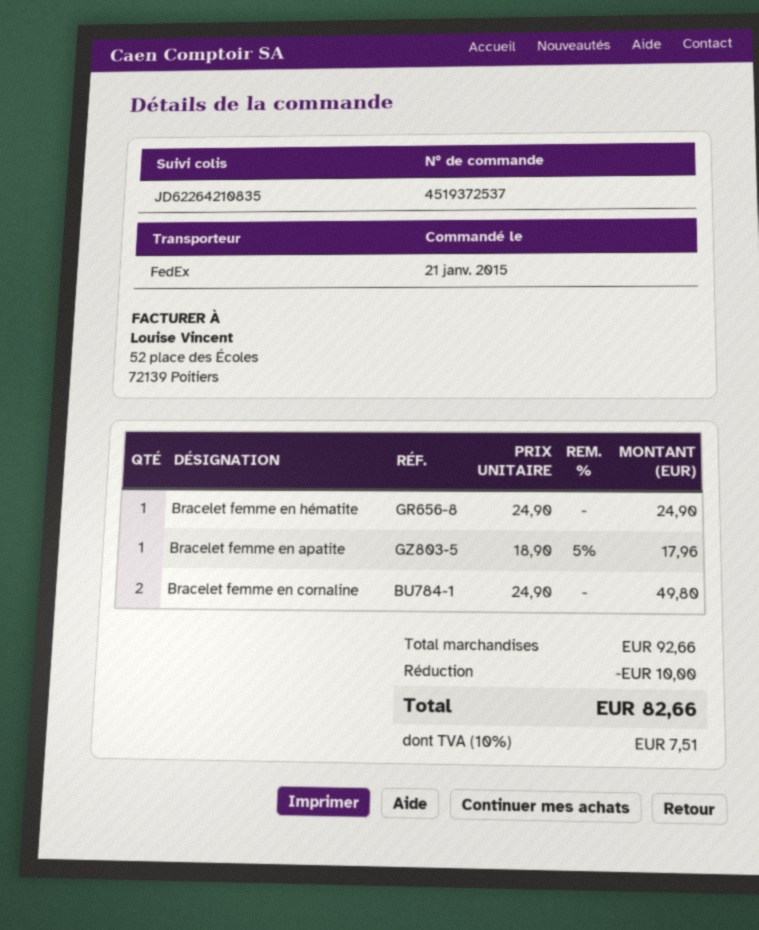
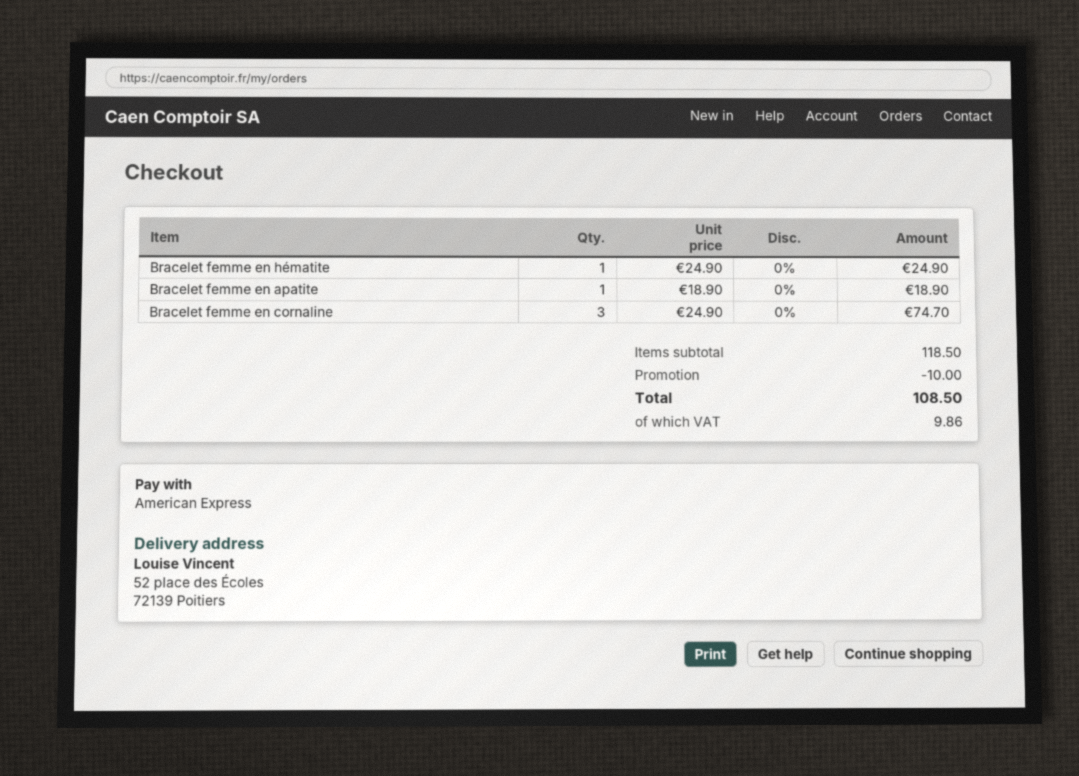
Bracelet femme en apatite: 1 x 18.90 - 5% = 17.96 -> 1 x 18.90 = 18.90
Bracelet femme en cornaline: 2 x 24.90 = 49.80 -> 3 x 24.90 = 74.70
subtotal: 92.66 -> 118.50
tax: 7.51 -> 9.86
total: 82.66 -> 108.50

